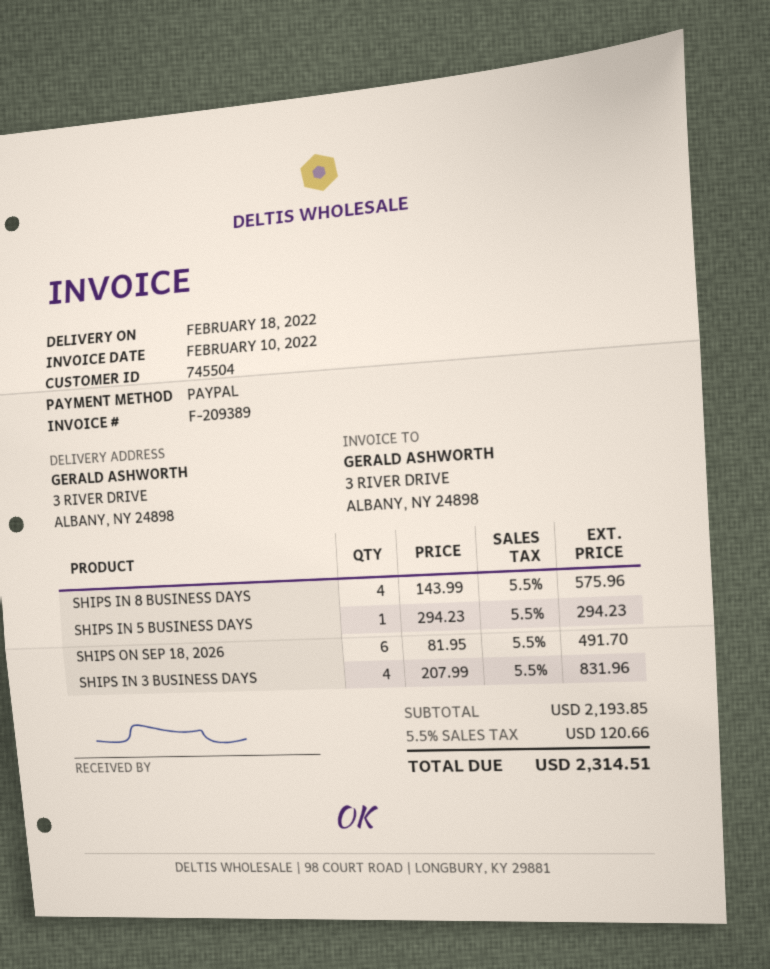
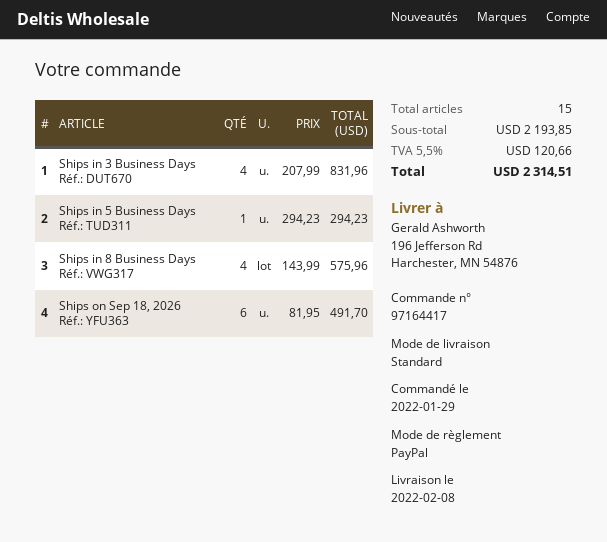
delivery date: 2022-02-18 -> 2022-02-08
ship to: 3 RIVER DRIVE, ALBANY, NY 24898 -> 196 Jefferson Rd, Harchester, MN 54876

